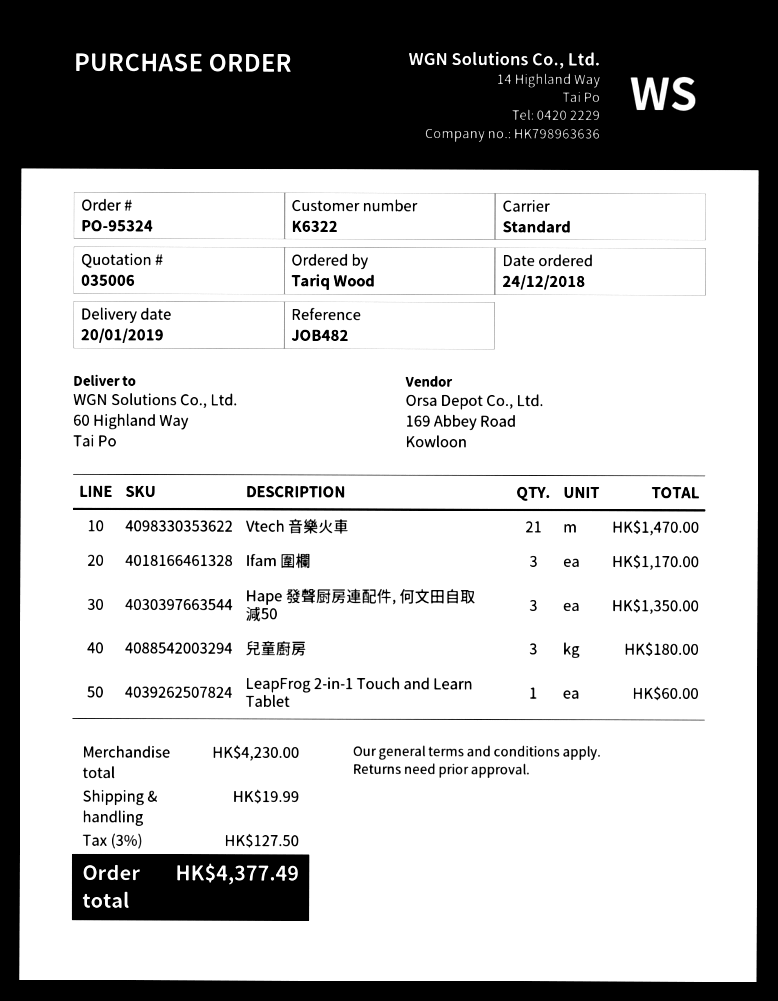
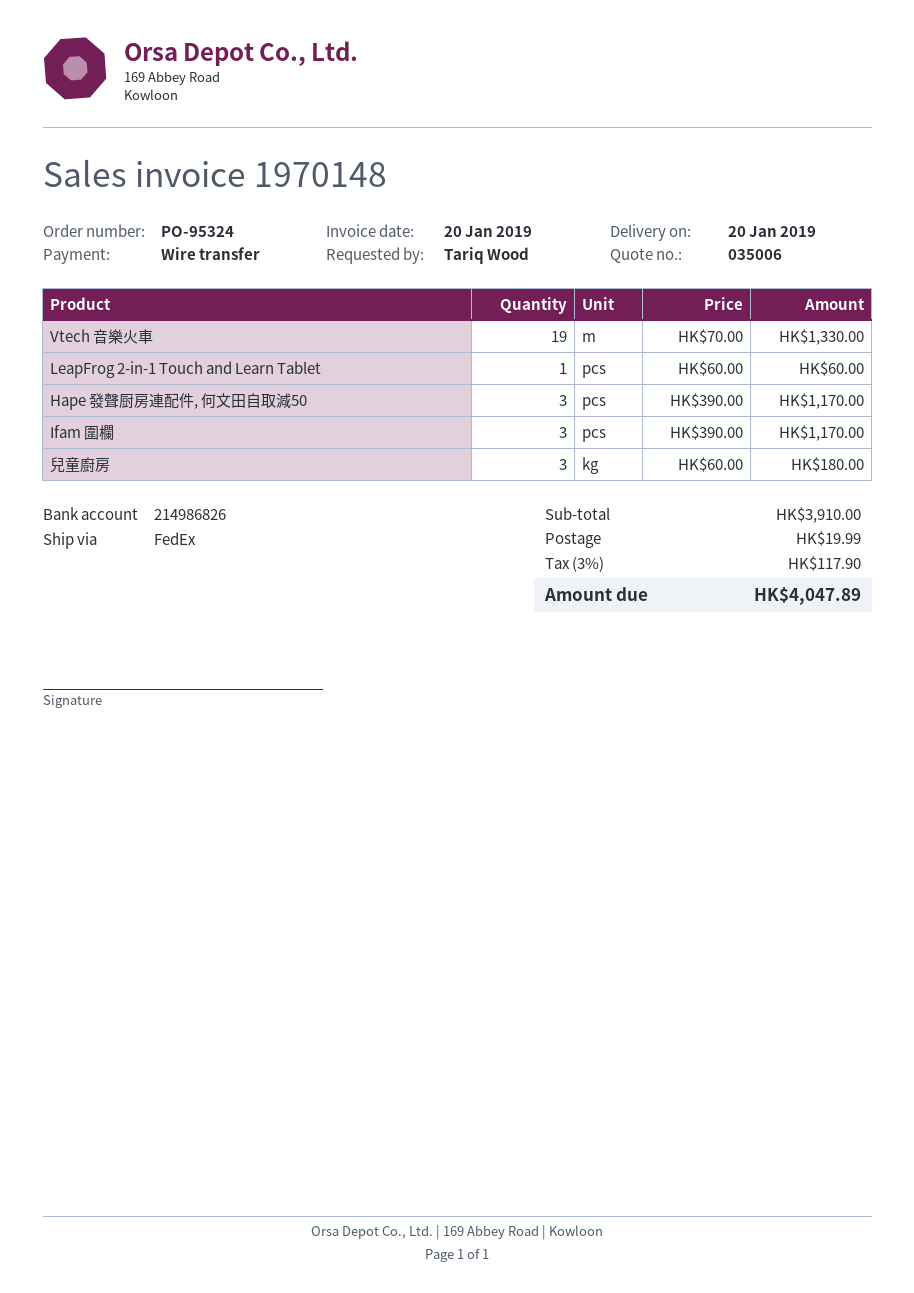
shipping method: standard -> FedEx
Vtech 音樂火車: 21 for 1470.00 -> 19 for 1330.00
Hape 發聲厨房連配件, 何文田自取減50: 3 for 1350.00 -> 3 for 1170.00
subtotal: 4230.00 -> 3910.00
tax: 3% = 127.50 -> 3% = 117.90
total: 4377.49 -> 4047.89

